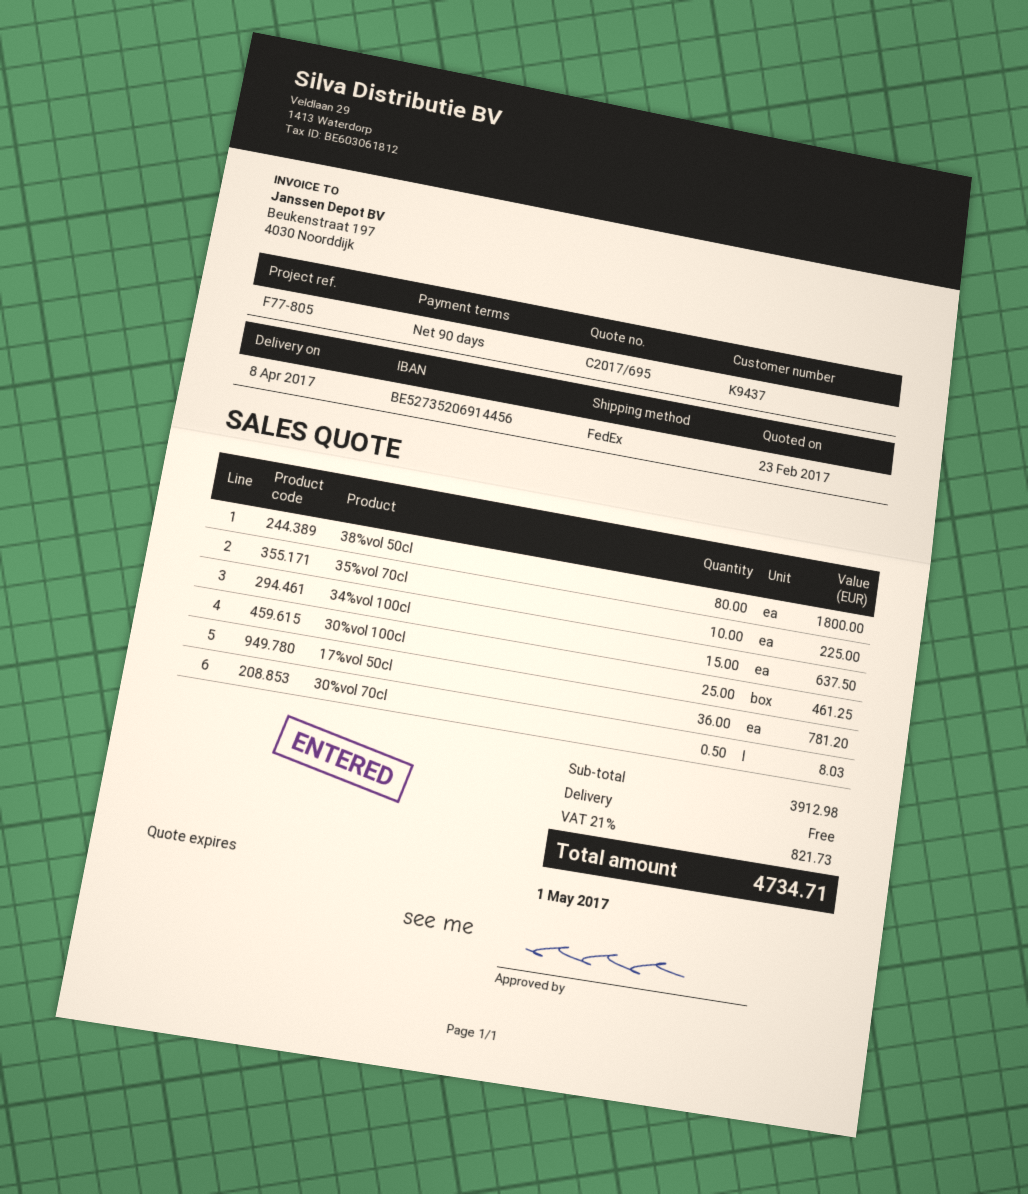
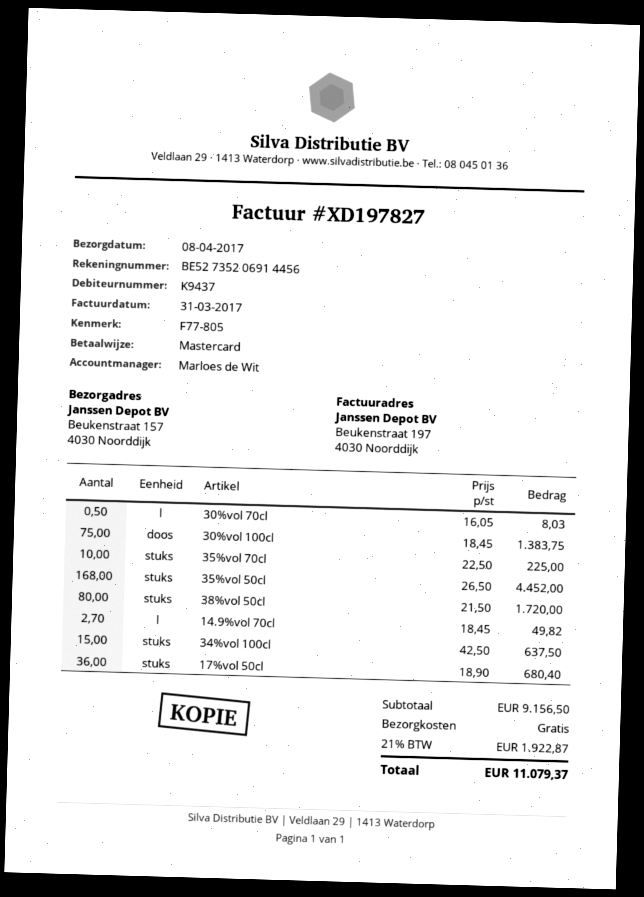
38%vol 50cl: 80 for 1800.00 -> 80 for 1720.00
30%vol 100cl: 25 for 461.25 -> 75 for 1383.75
17%vol 50cl: 36 for 781.20 -> 36 for 680.40
35%vol 50cl: none -> 168 for 4452.00
14.9%vol 70cl: none -> 2.7 for 49.82
subtotal: 3912.98 -> 9156.50
tax: 21% = 821.73 -> 21% = 1922.87
total: 4734.71 -> 11079.37

